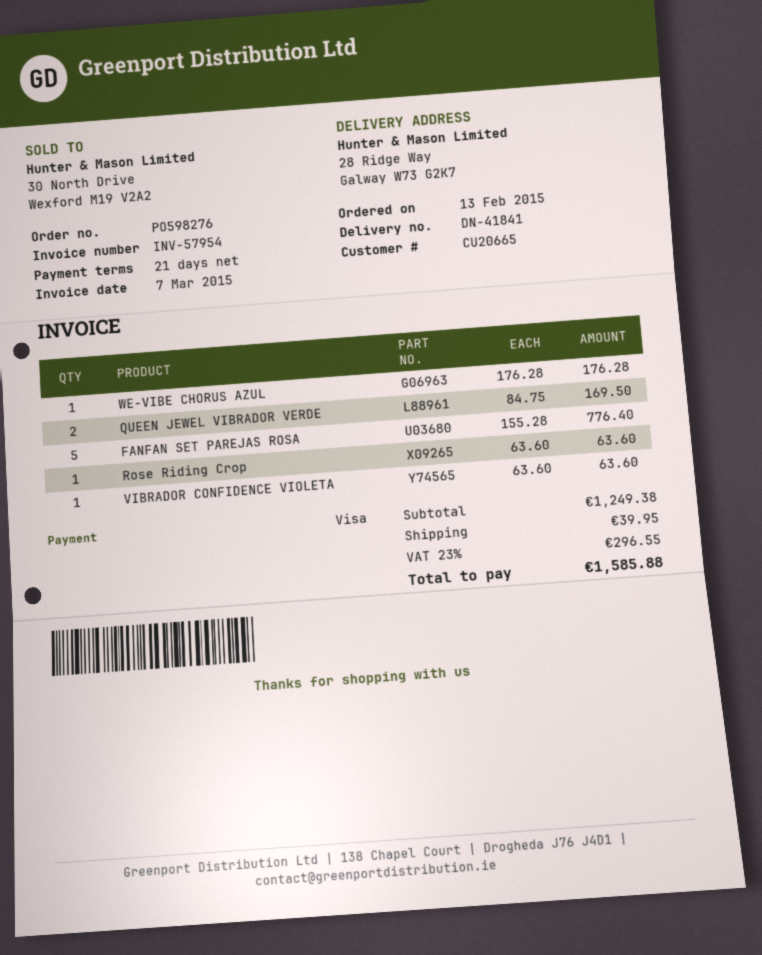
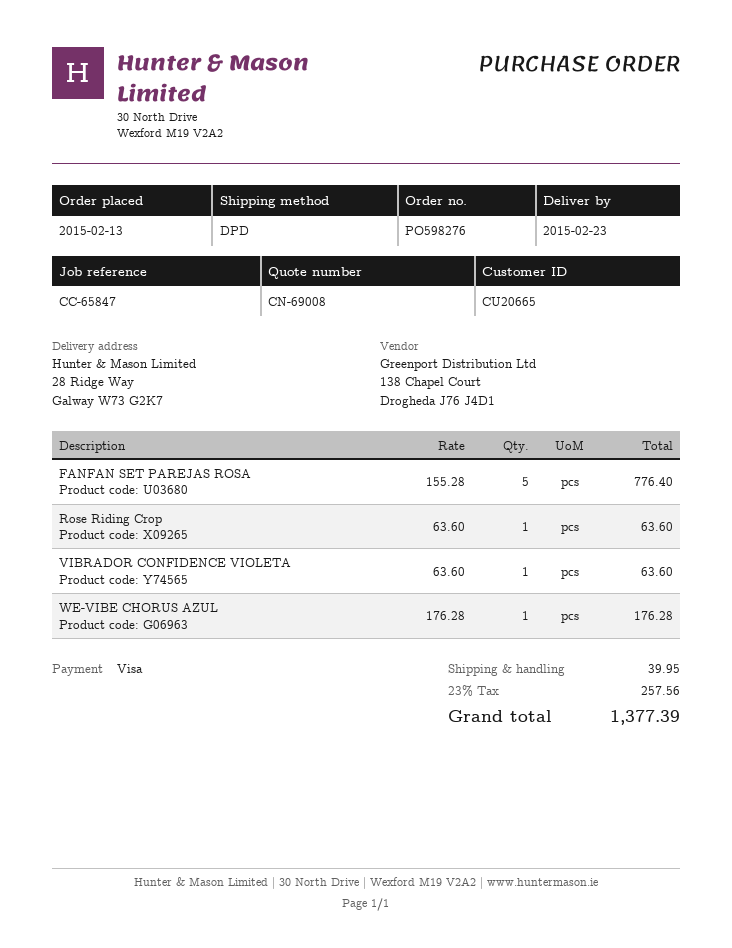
QUEEN JEWEL VIBRADOR VERDE: 2 x 84.75 = 169.50 -> none
tax: 23% = 296.55 -> 23% = 257.56
total: 1585.88 -> 1377.39

